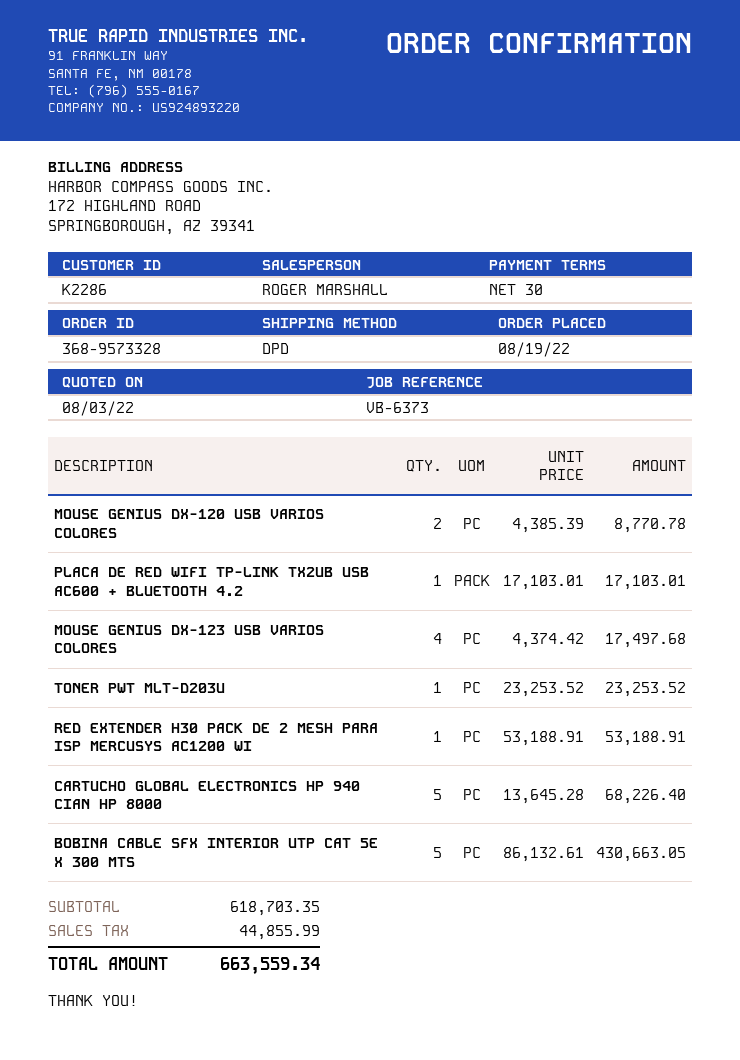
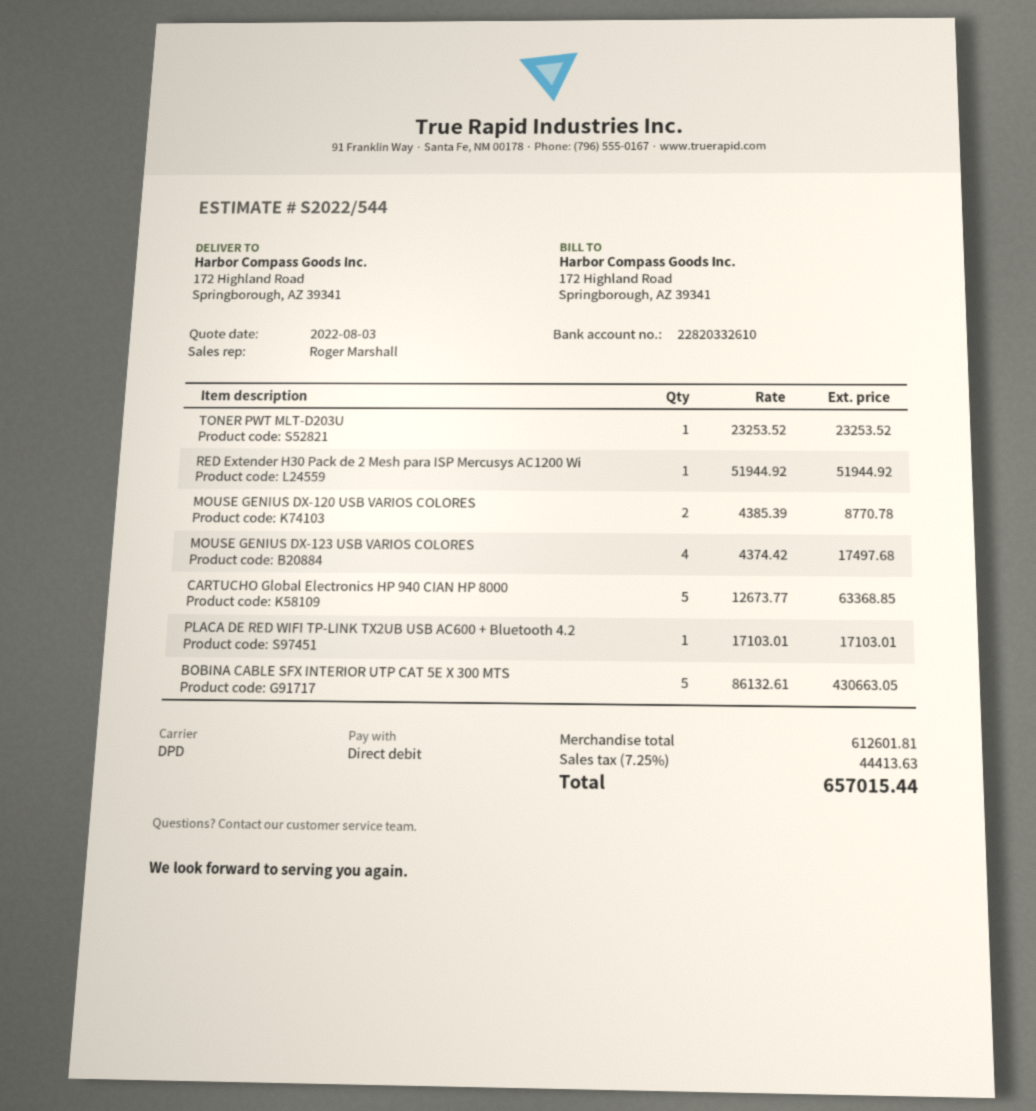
RED EXTENDER H30 PACK DE 2 MESH PARA ISP MERCUSYS AC1200 WI: 1 x 53188.91 = 53188.91 -> 1 x 51944.92 = 51944.92
CARTUCHO GLOBAL ELECTRONICS HP 940 CIAN HP 8000: 5 x 13645.28 = 68226.40 -> 5 x 12673.77 = 63368.85
subtotal: 618703.35 -> 612601.81
tax: 44855.99 -> 44413.63
total: 663559.34 -> 657015.44

